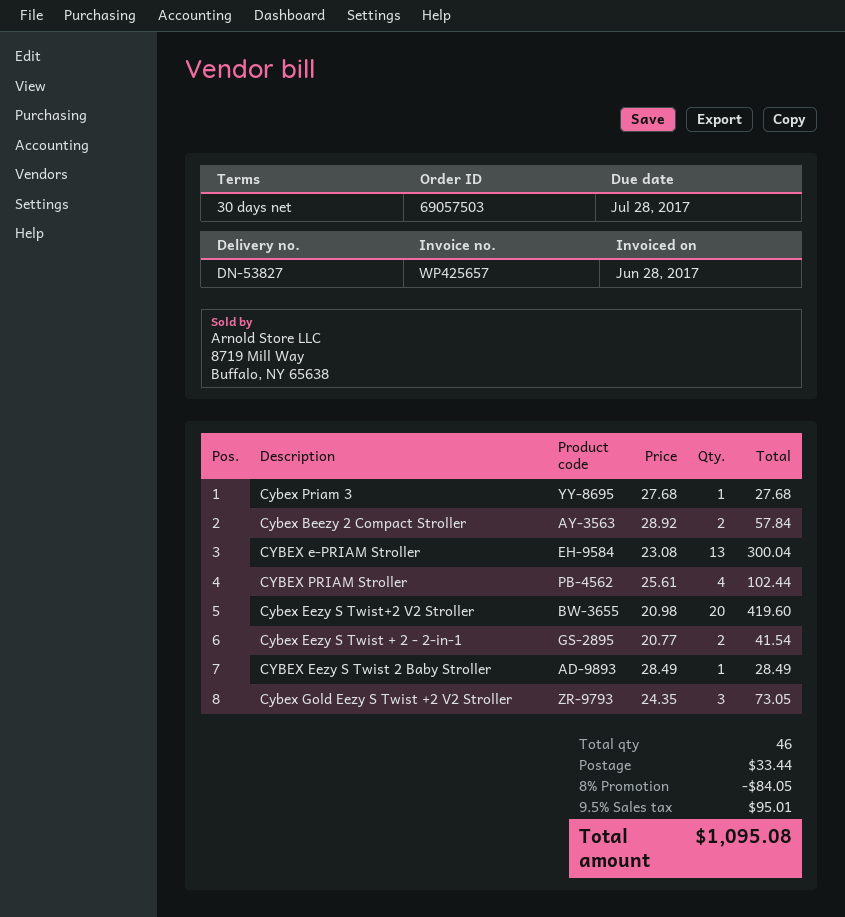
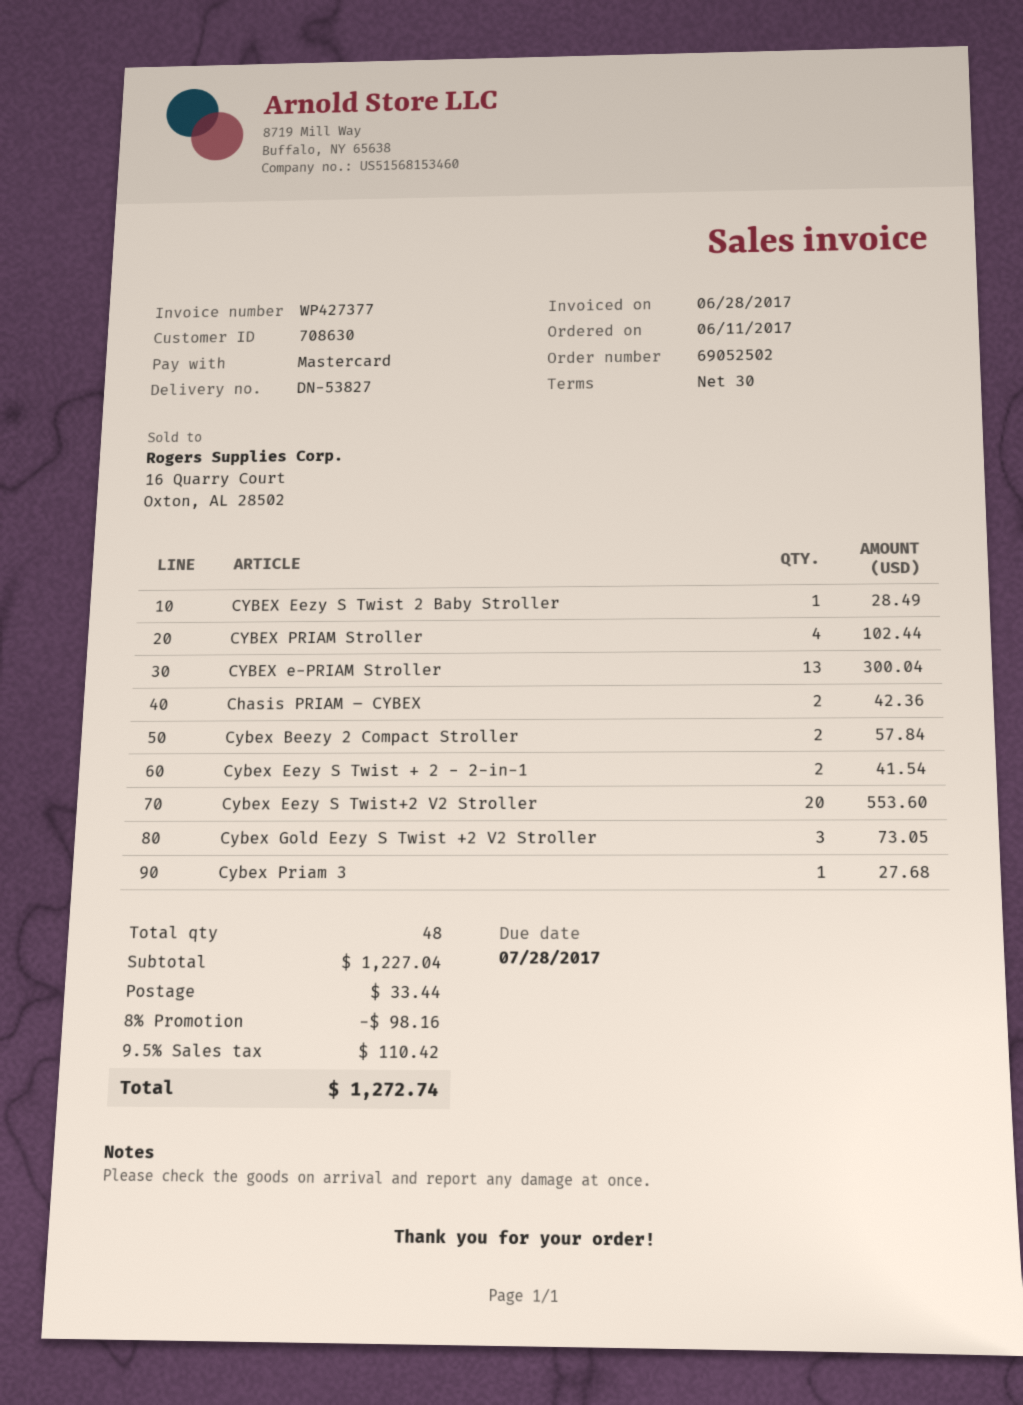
order number: 69057503 -> 69052502
invoice number: WP425657 -> WP427377
Cybex Eezy S Twist+2 V2 Stroller: 20 for 419.60 -> 20 for 553.60
Chasis PRIAM – CYBEX: none -> 2 for 42.36
total quantity: 46 -> 48
discount: 8% = 84.05 -> 8% = 98.16
tax: 9.5% = 95.01 -> 9.5% = 110.42
total: 1095.08 -> 1272.74

